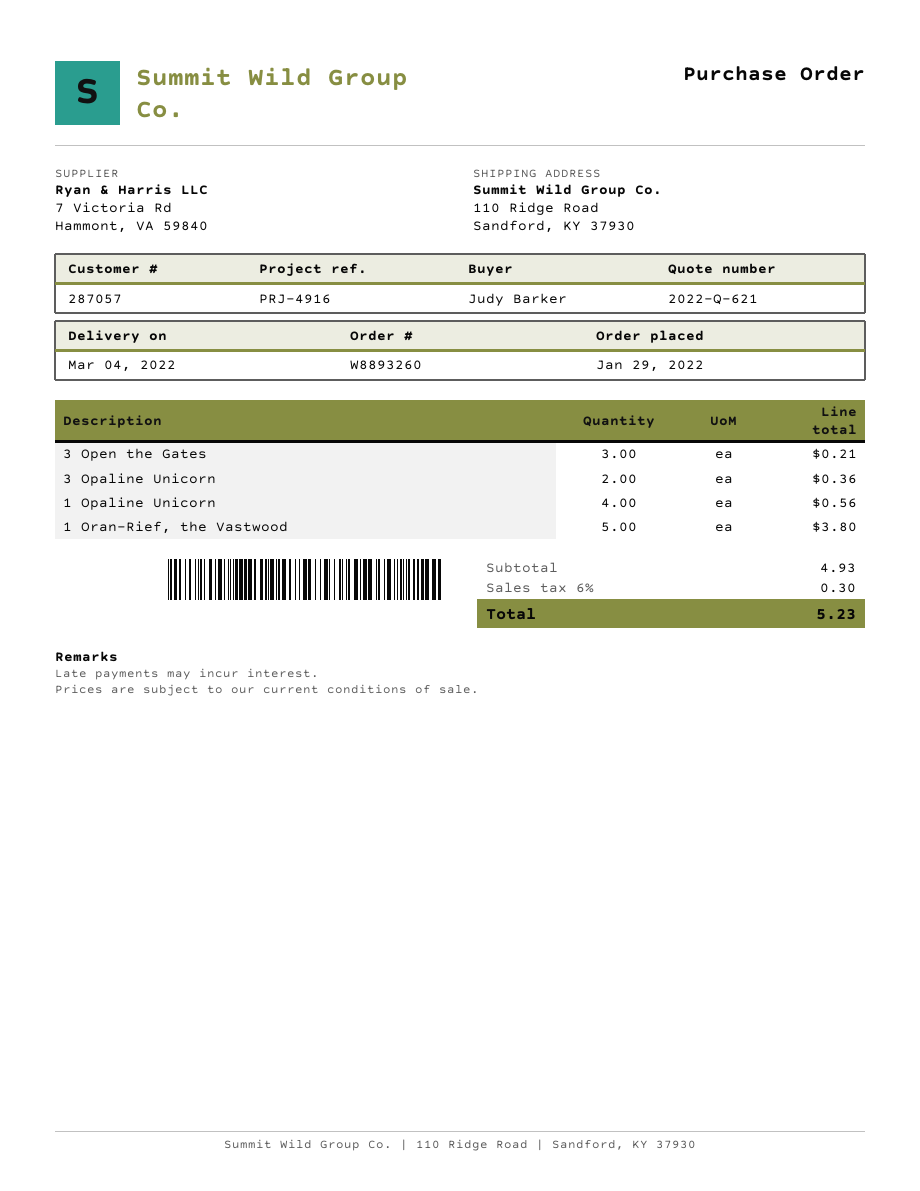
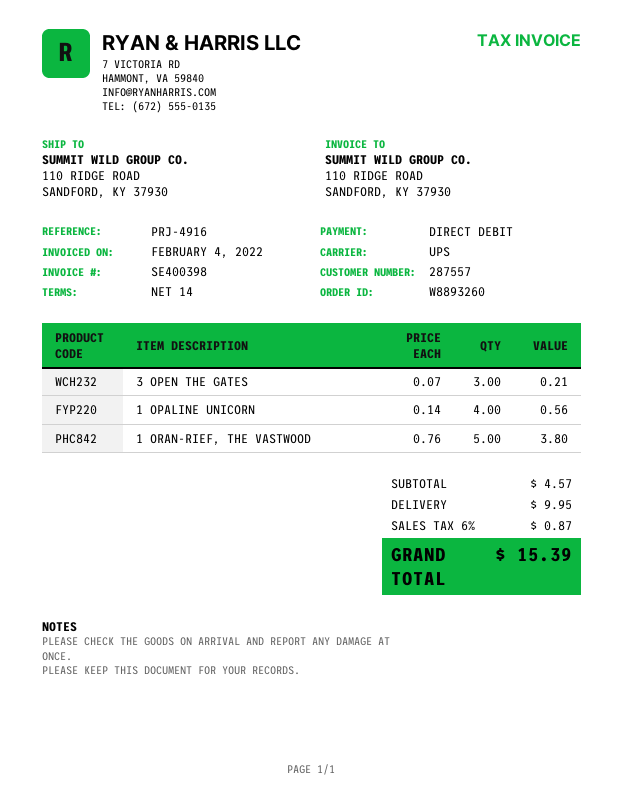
customer number: 287057 -> 287557
3 Opaline Unicorn: 2 for 0.36 -> none
subtotal: 4.93 -> 4.57
shipping: none -> 9.95
tax: 6% = 0.30 -> 6% = 0.87
total: 5.23 -> 15.39

